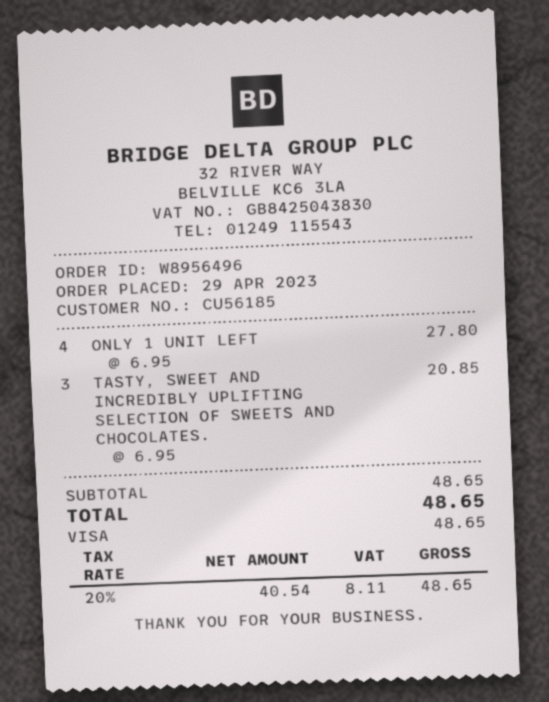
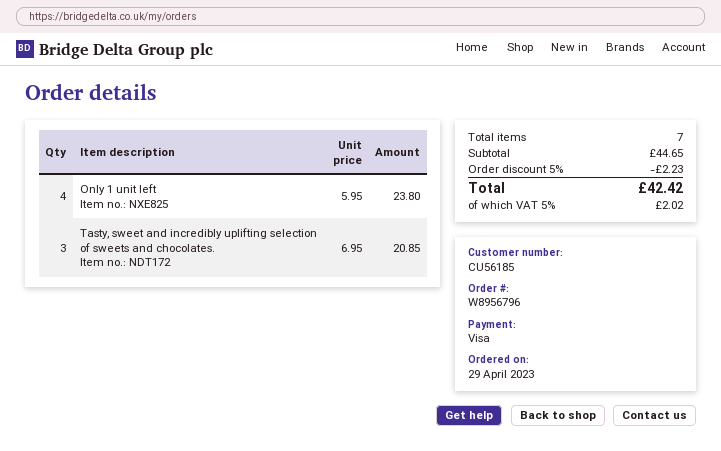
order number: W8956496 -> W8956796
ONLY 1 UNIT LEFT: 4 x 6.95 = 27.80 -> 4 x 5.95 = 23.80
subtotal: 48.65 -> 44.65
discount: none -> 5% = 2.23
tax: 20% = 8.11 -> 5% = 2.02
total: 48.65 -> 42.42

